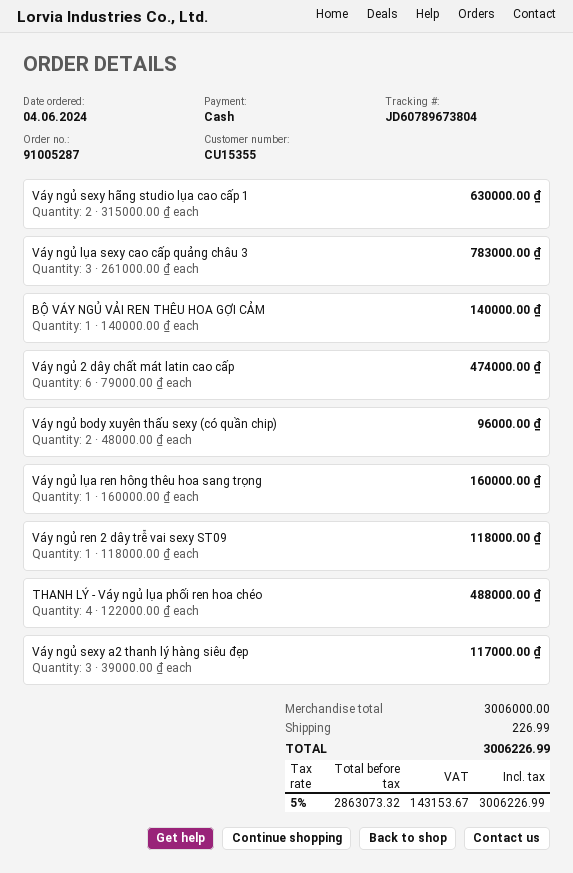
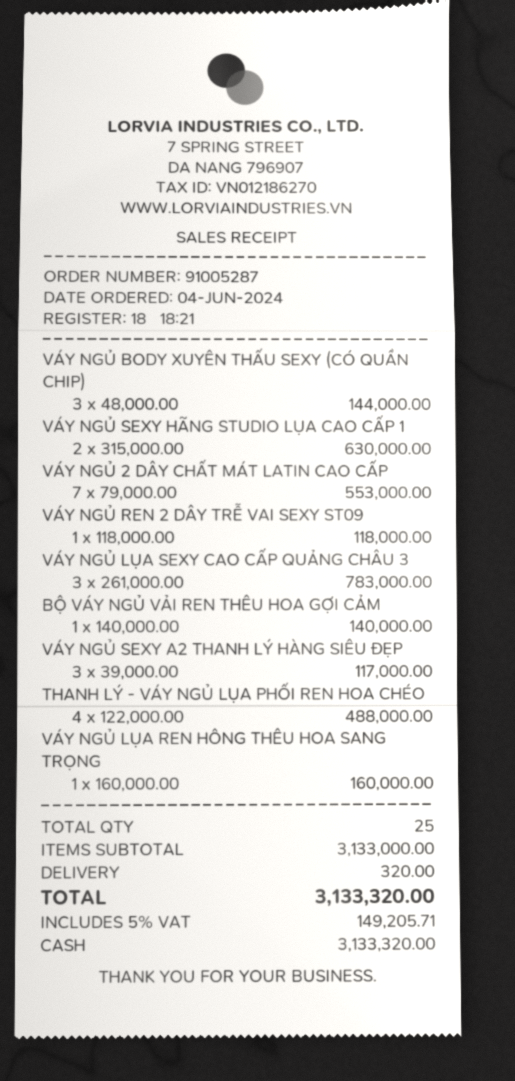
Váy ngủ 2 dây chất mát latin cao cấp: 6 x 79000.00 = 474000.00 -> 7 x 79000.00 = 553000.00
Váy ngủ body xuyên thấu sexy (có quần chip): 2 x 48000.00 = 96000.00 -> 3 x 48000.00 = 144000.00
subtotal: 3006000.00 -> 3133000.00
shipping: 226.99 -> 320.00
tax: 5% = 143153.67 -> 5% = 149205.71
total: 3006226.99 -> 3133320.00

